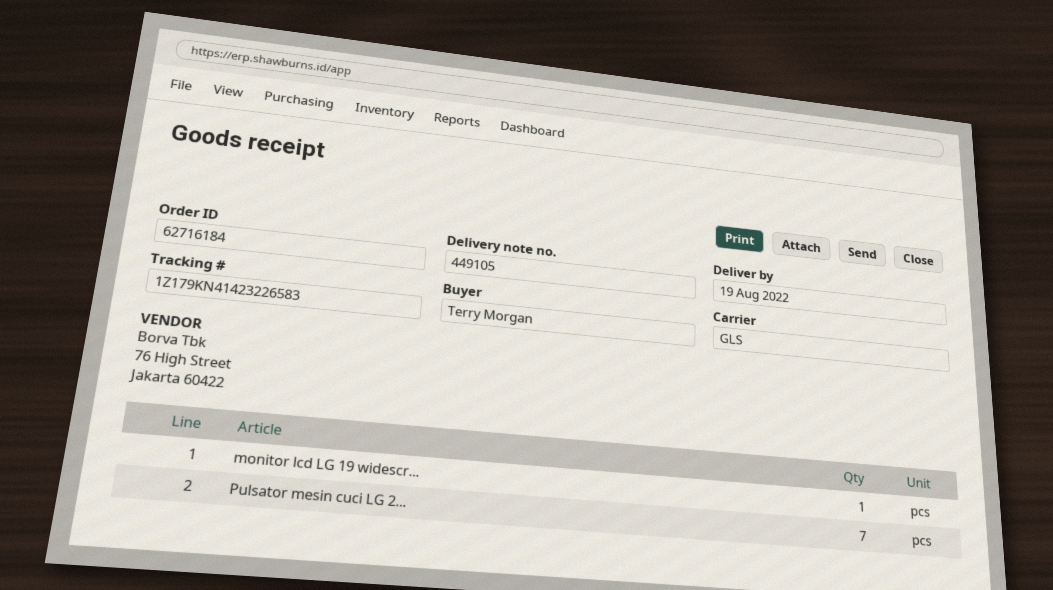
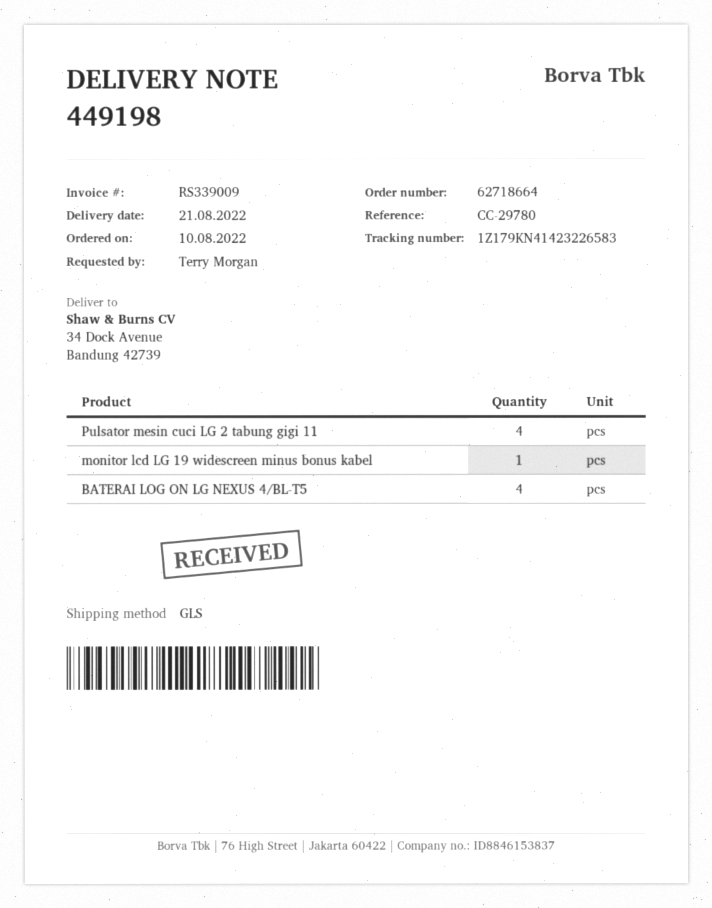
order number: 62716184 -> 62718664
delivery note number: 449105 -> 449198
delivery date: 2022-08-19 -> 2022-08-21
Pulsator mesin cuci LG 2...: 7 -> 4
BATERAI LOG ON LG NEXUS 4/BL-T5: none -> 4

